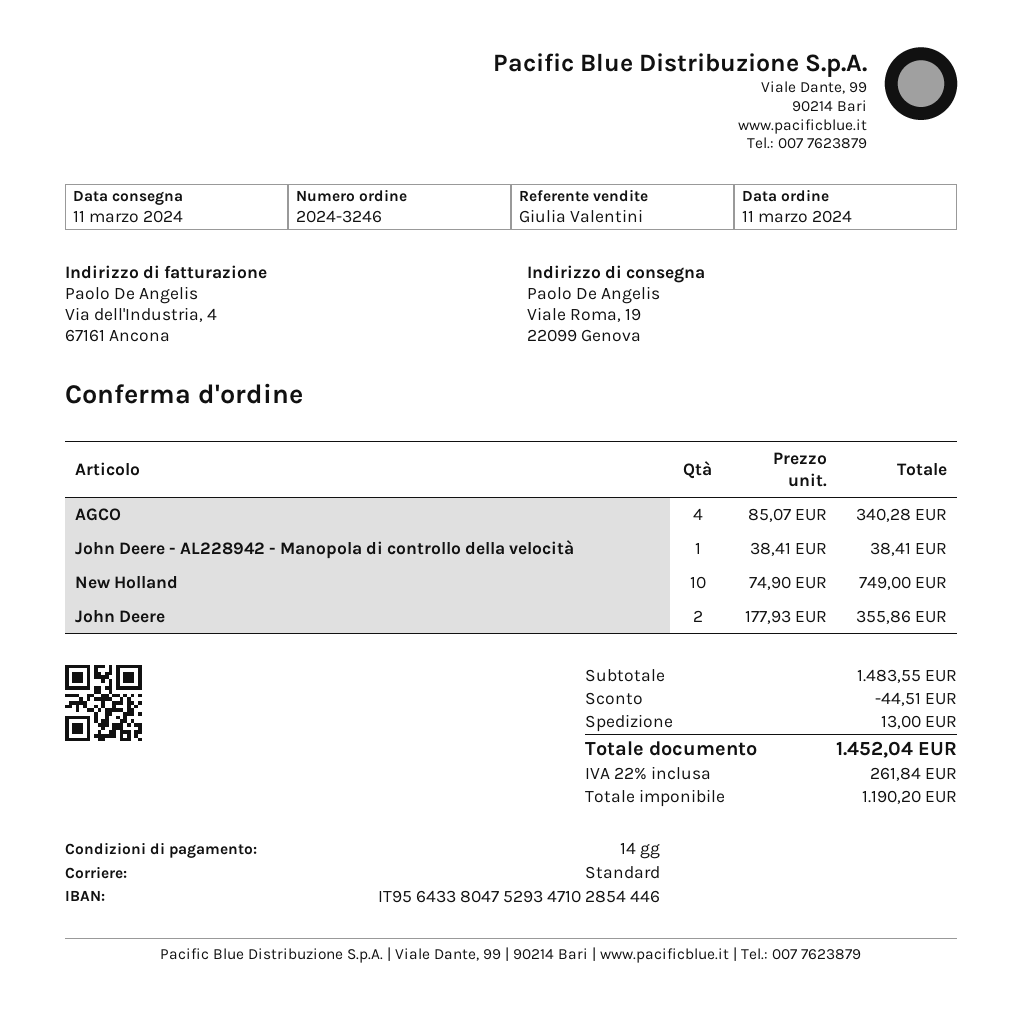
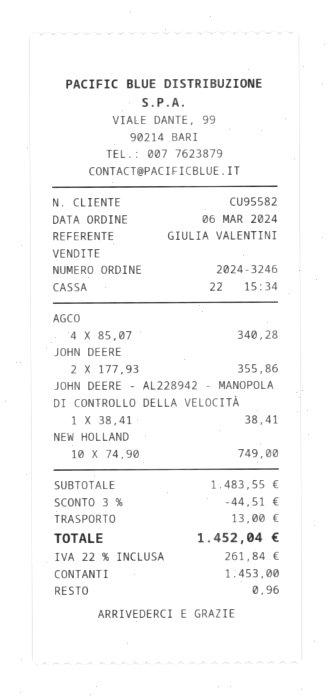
order date: 2024-03-11 -> 2024-03-06

